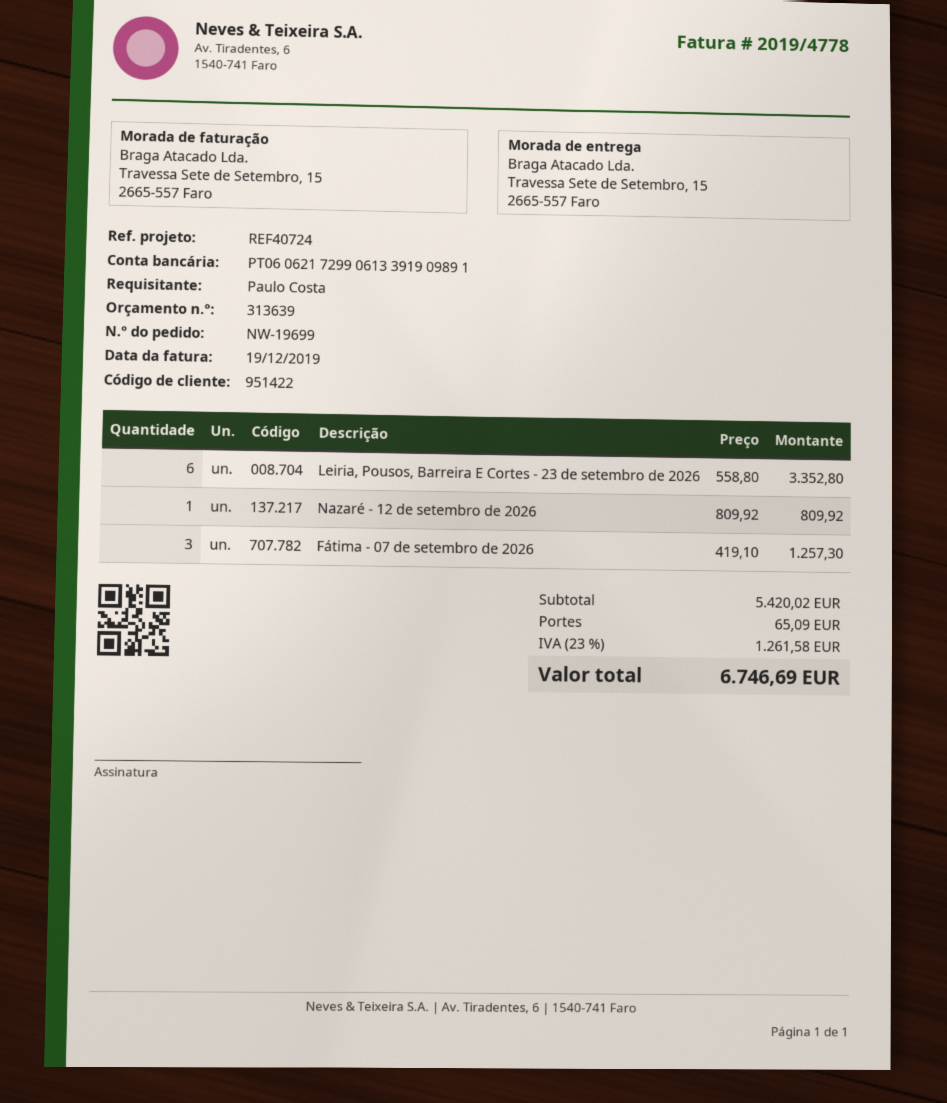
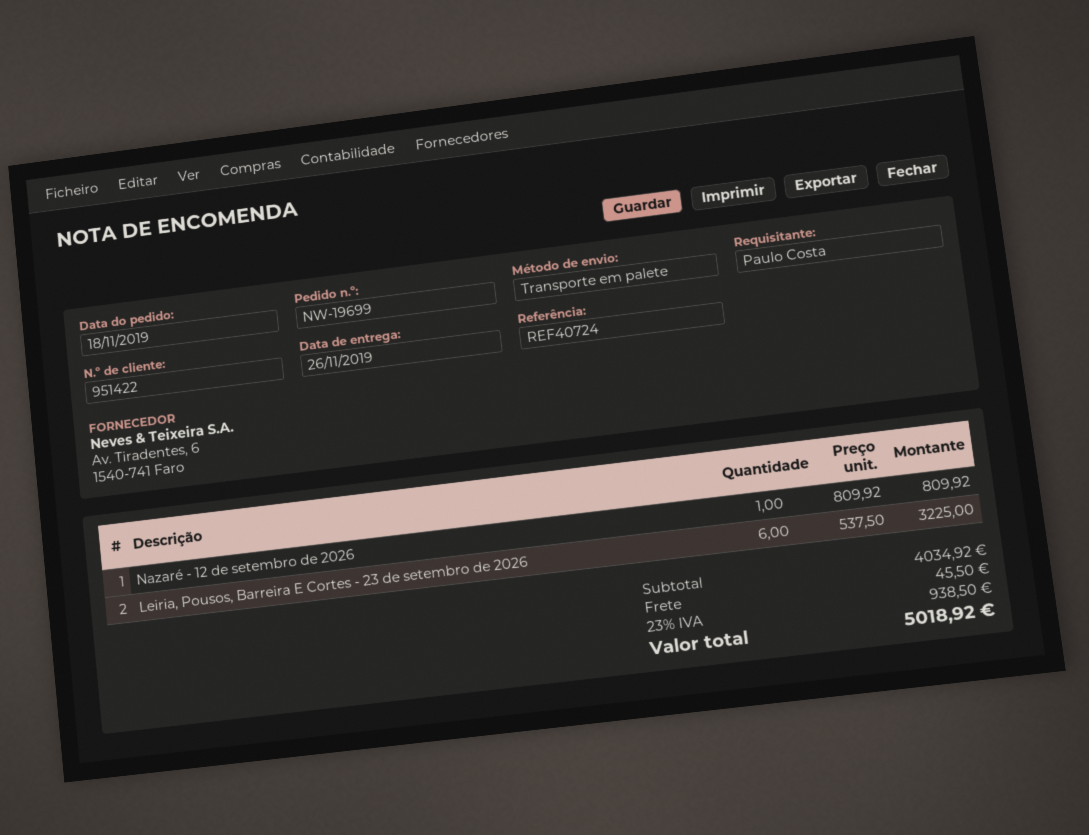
Leiria, Pousos, Barreira E Cortes - 23 de setembro de 2026: 6 x 558.80 = 3352.80 -> 6 x 537.50 = 3225.00
Fátima - 07 de setembro de 2026: 3 x 419.10 = 1257.30 -> none
subtotal: 5420.02 -> 4034.92
shipping: 65.09 -> 45.50
tax: 23% = 1261.58 -> 23% = 938.50
total: 6746.69 -> 5018.92

